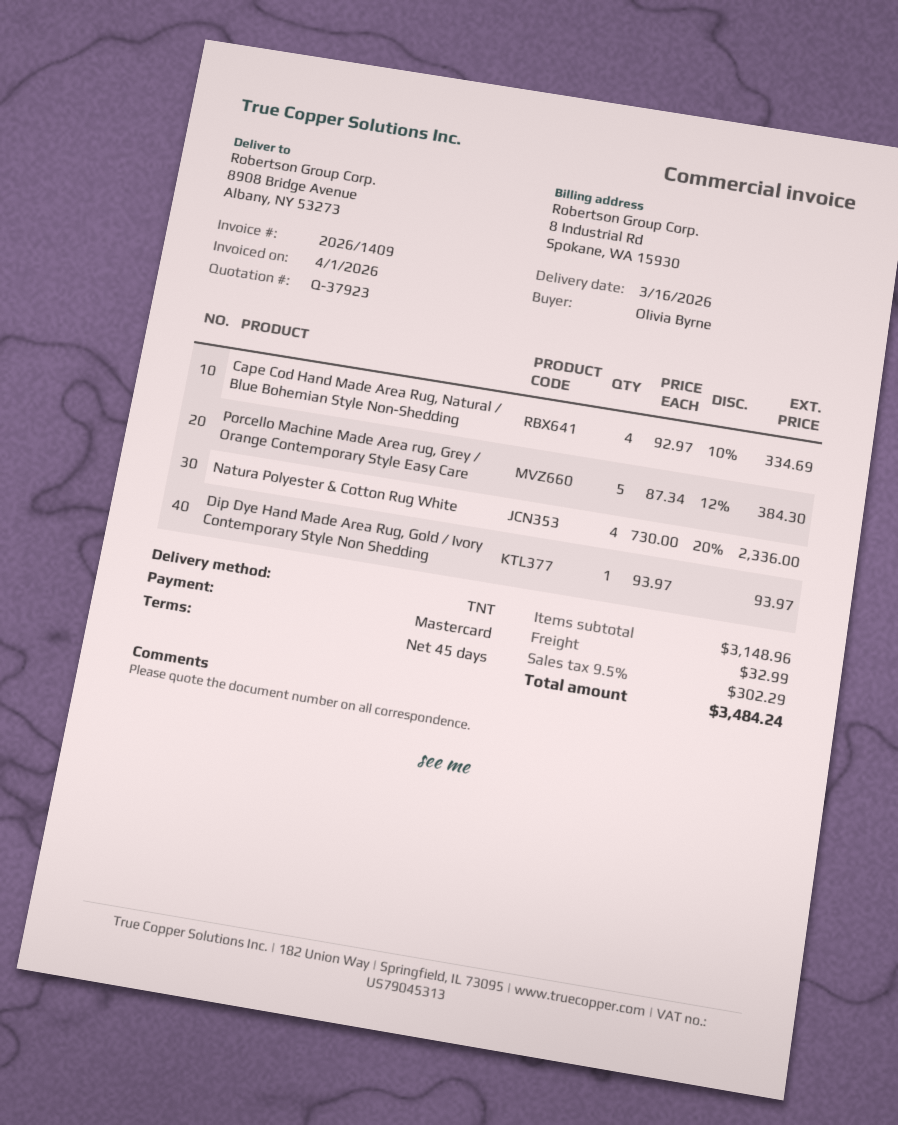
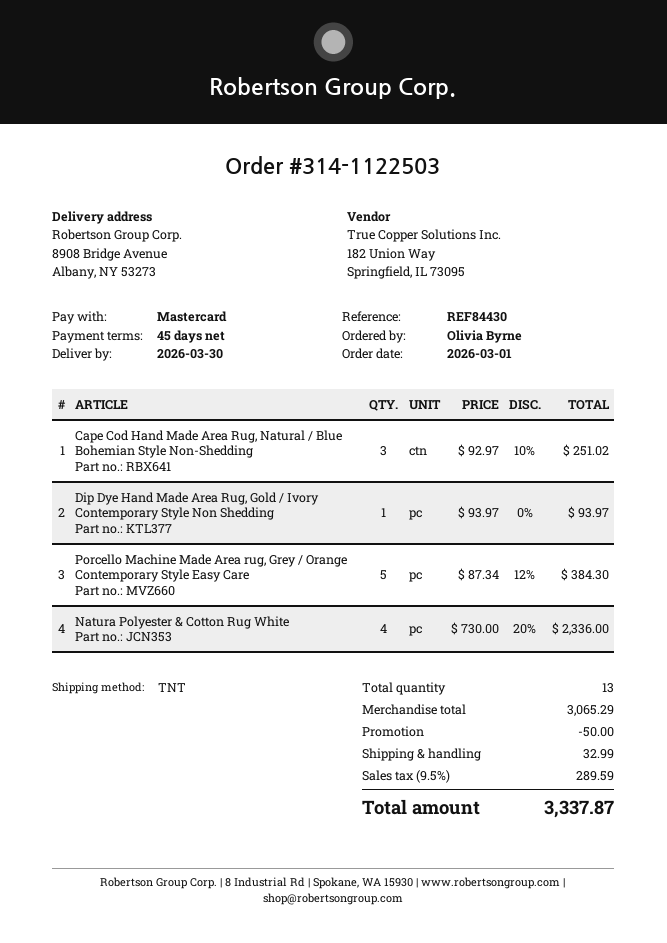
delivery date: 2026-03-16 -> 2026-03-30
Cape Cod Hand Made Area Rug, Natural / Blue Bohemian Style Non-Shedding: 4 x 92.97 - 10% = 334.69 -> 3 x 92.97 - 10% = 251.02
subtotal: 3148.96 -> 3065.29
discount: none -> 50.00
tax: 9.5% = 302.29 -> 9.5% = 289.59
total: 3484.24 -> 3337.87

